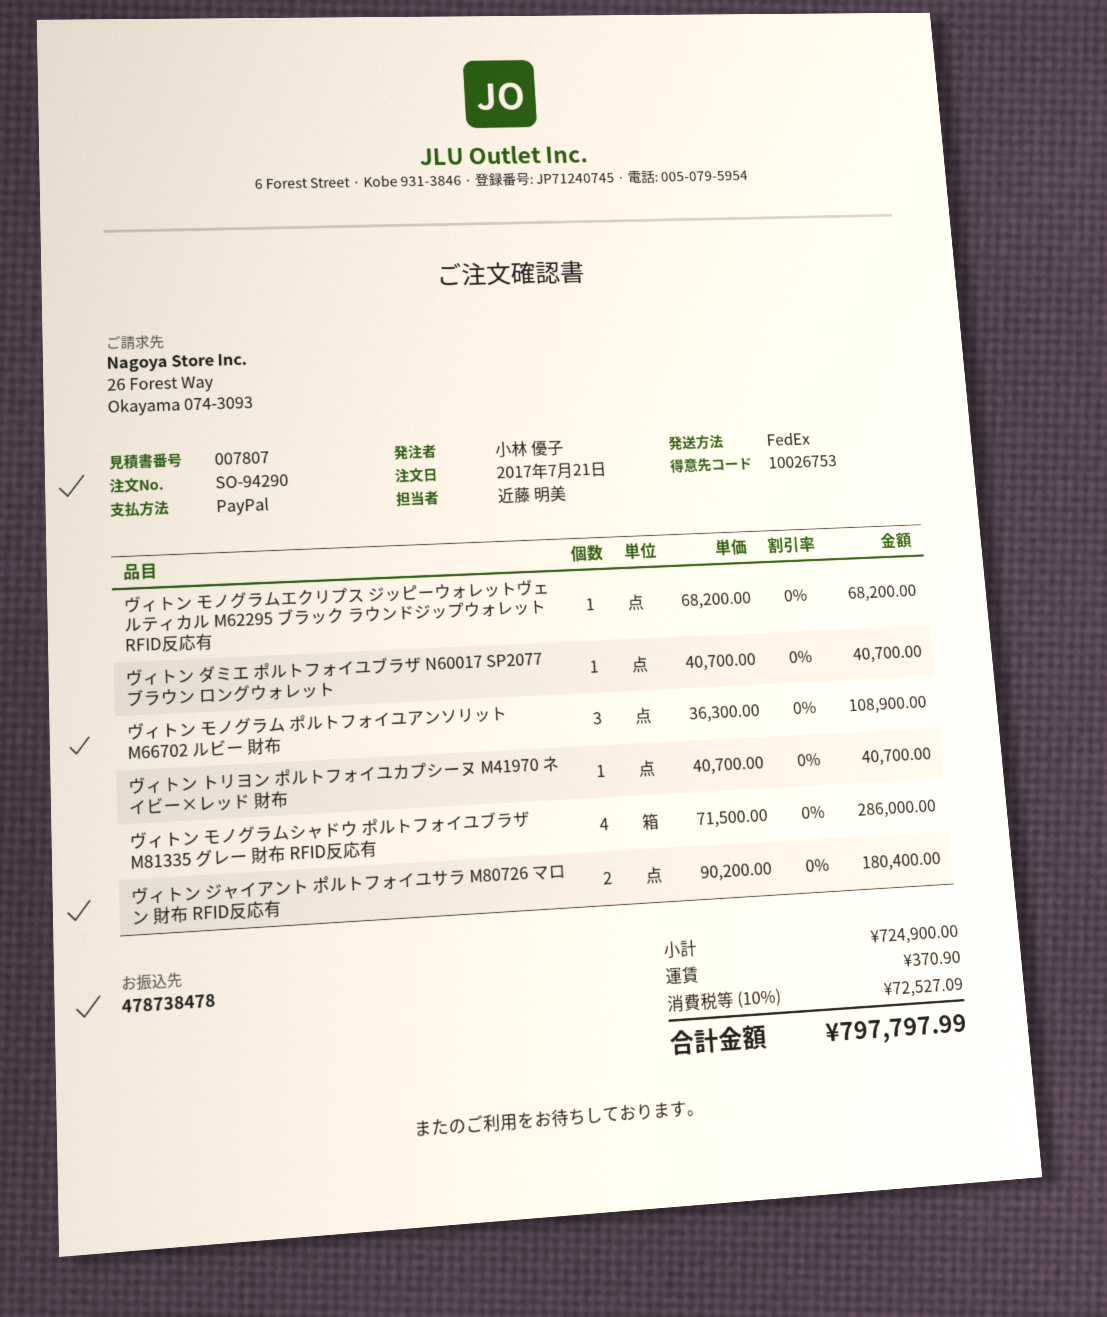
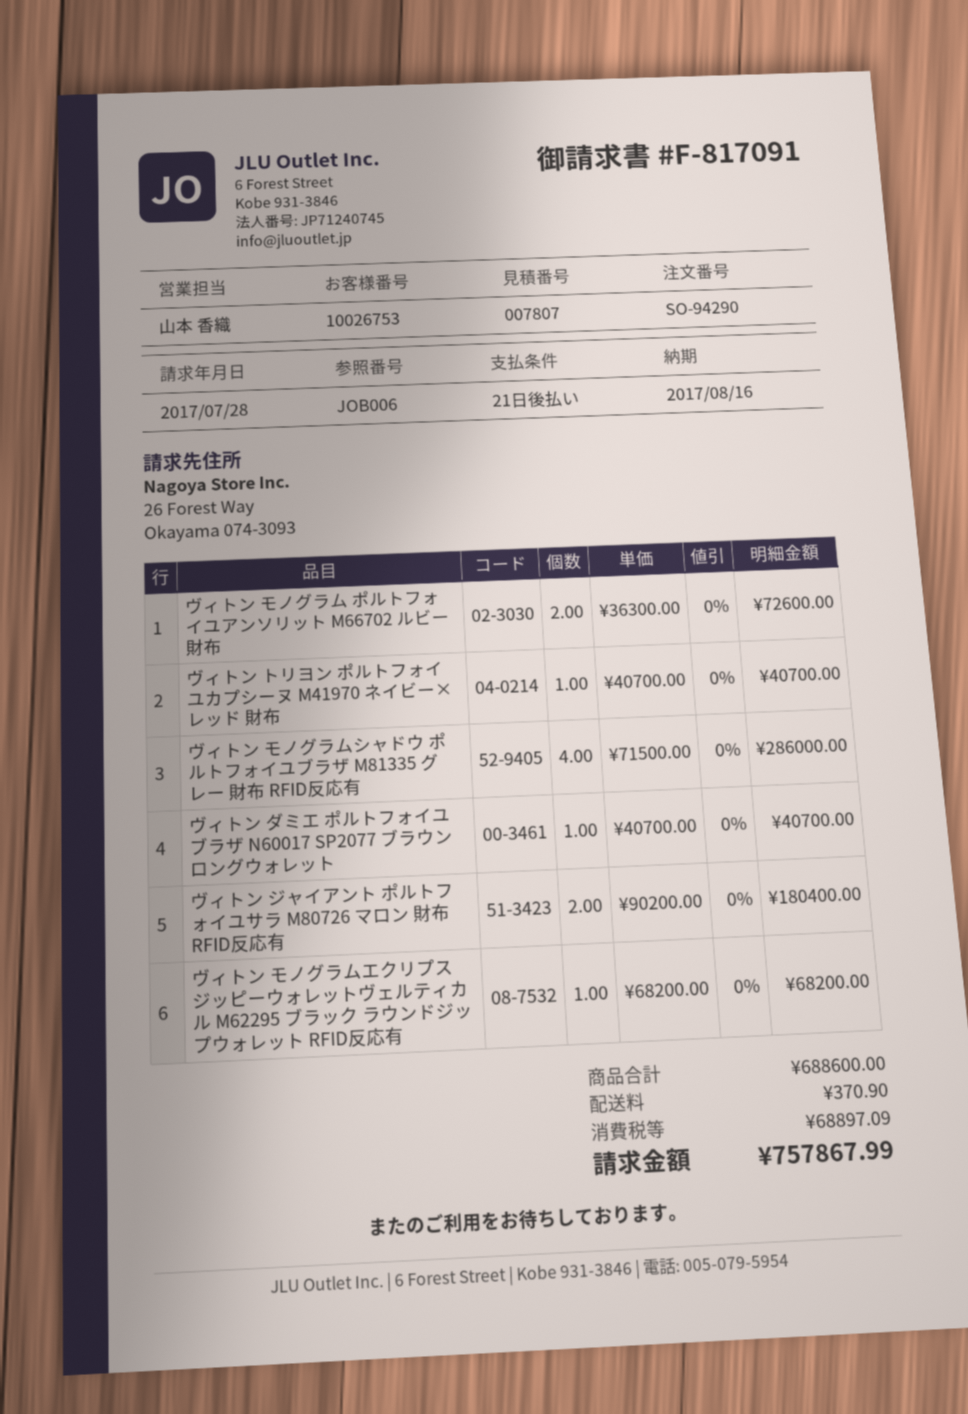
sales rep: 近藤 明美 -> 山本 香織
ヴィトン モノグラム ポルトフォイユアンソリット M66702 ルビー 財布: 3 x 36300.00 = 108900.00 -> 2 x 36300.00 = 72600.00
subtotal: 724900.00 -> 688600.00
tax: 72527.09 -> 68897.09
total: 797797.99 -> 757867.99

